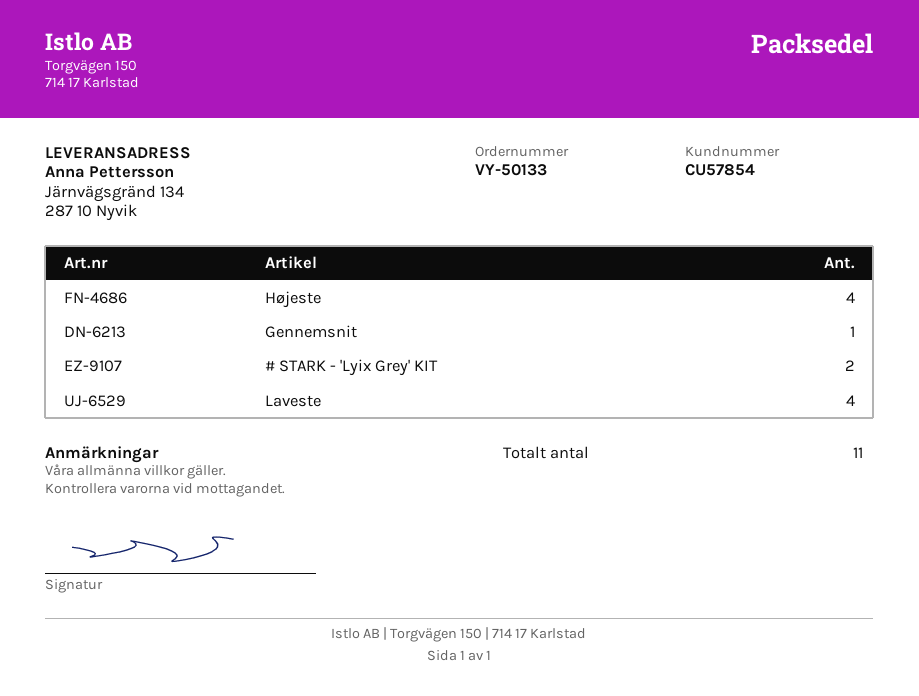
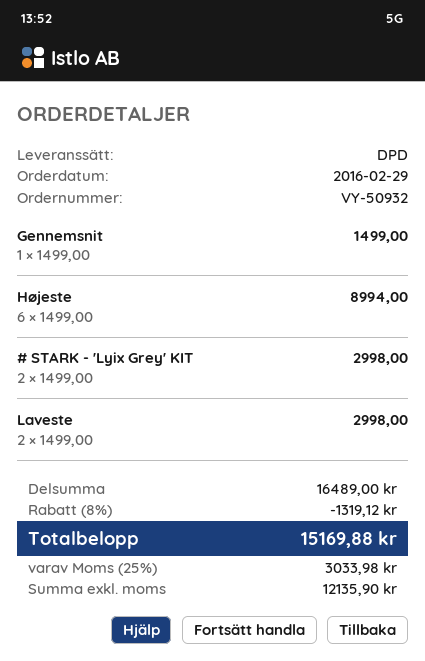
order number: VY-50133 -> VY-50932
Højeste: 4 -> 6
Laveste: 4 -> 2

